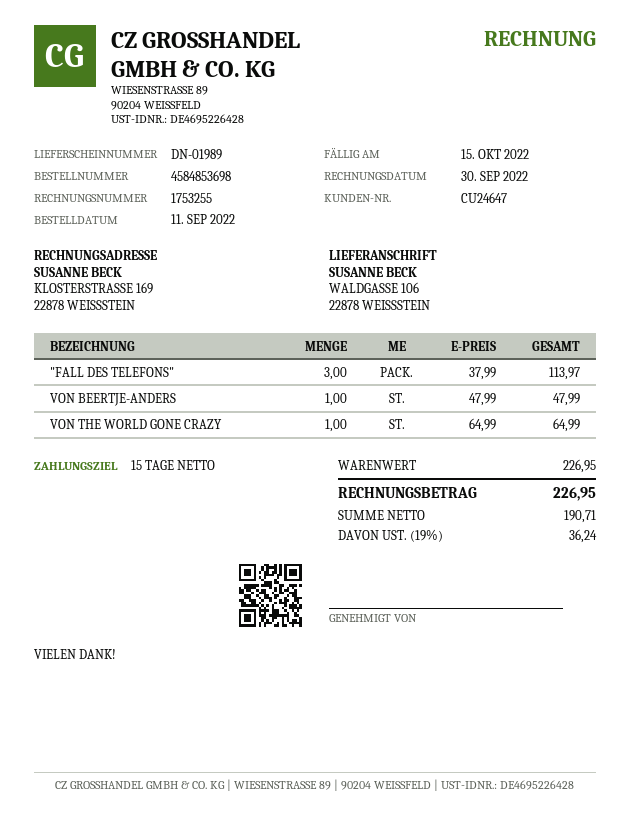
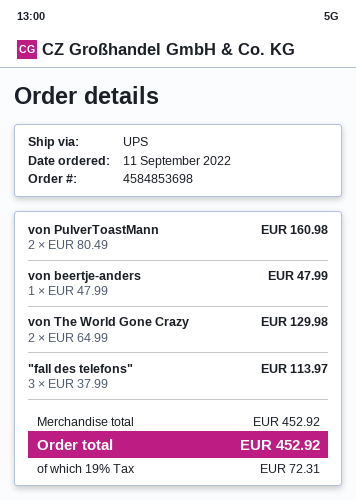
VON THE WORLD GONE CRAZY: 1 x 64.99 = 64.99 -> 2 x 64.99 = 129.98
von PulverToastMann: none -> 2 x 80.49 = 160.98
subtotal: 226.95 -> 452.92
tax: 19% = 36.24 -> 19% = 72.31
total: 226.95 -> 452.92

